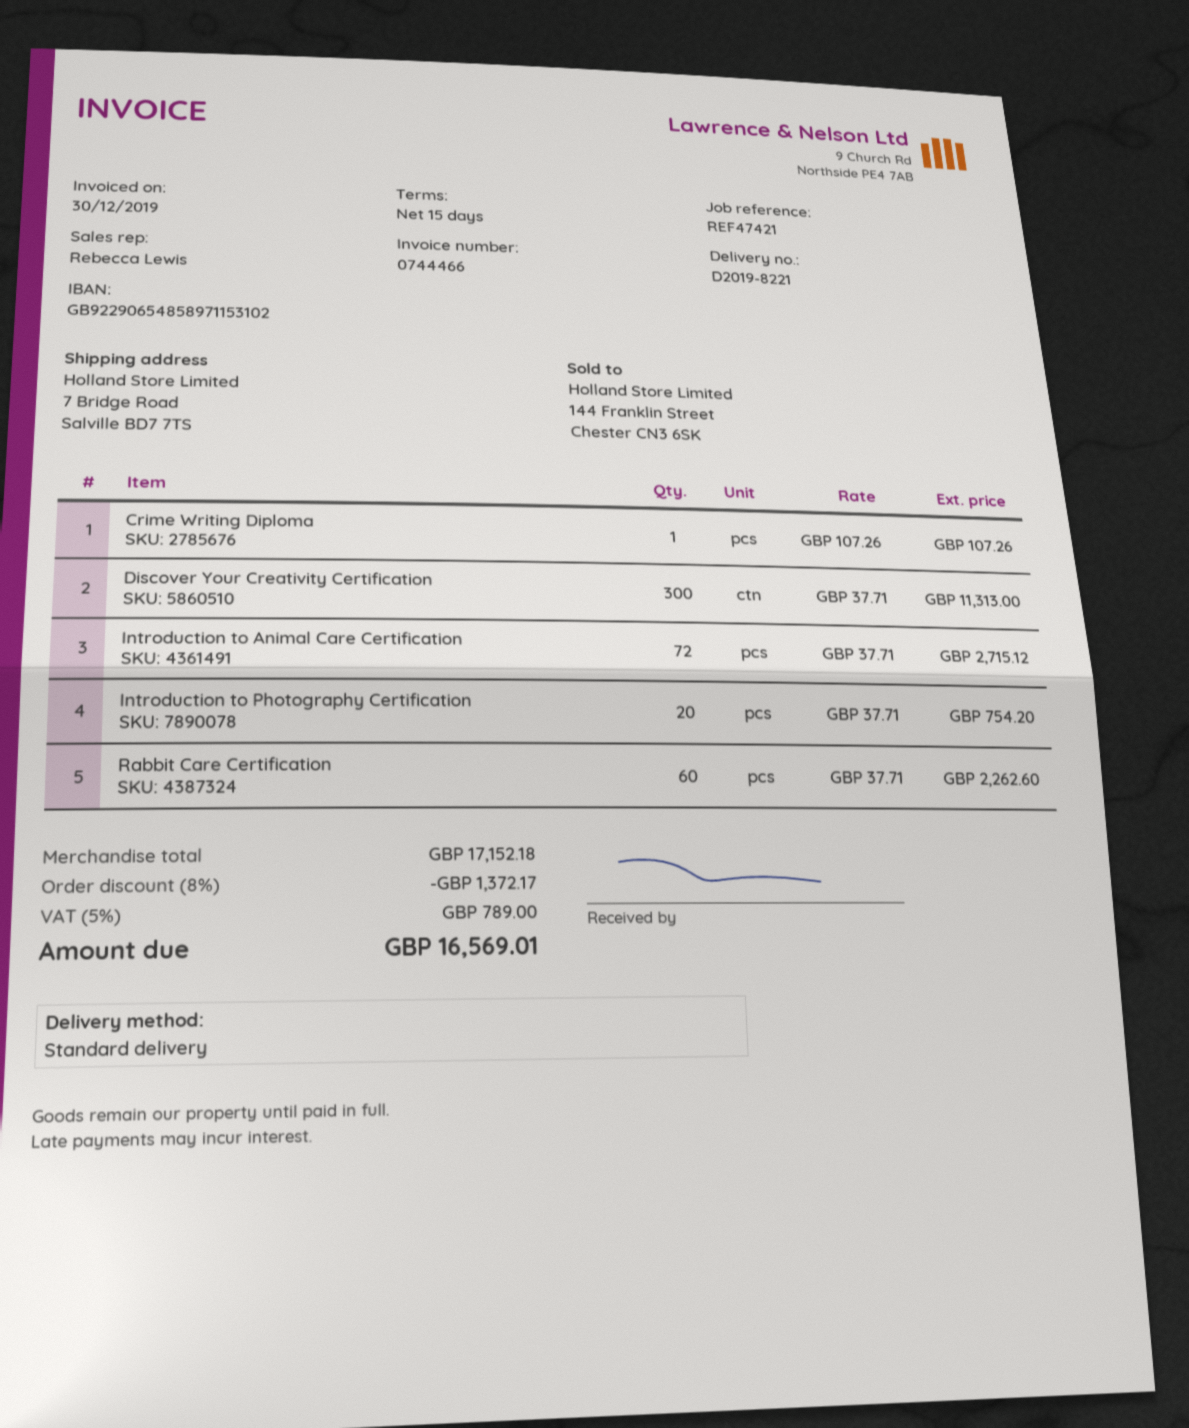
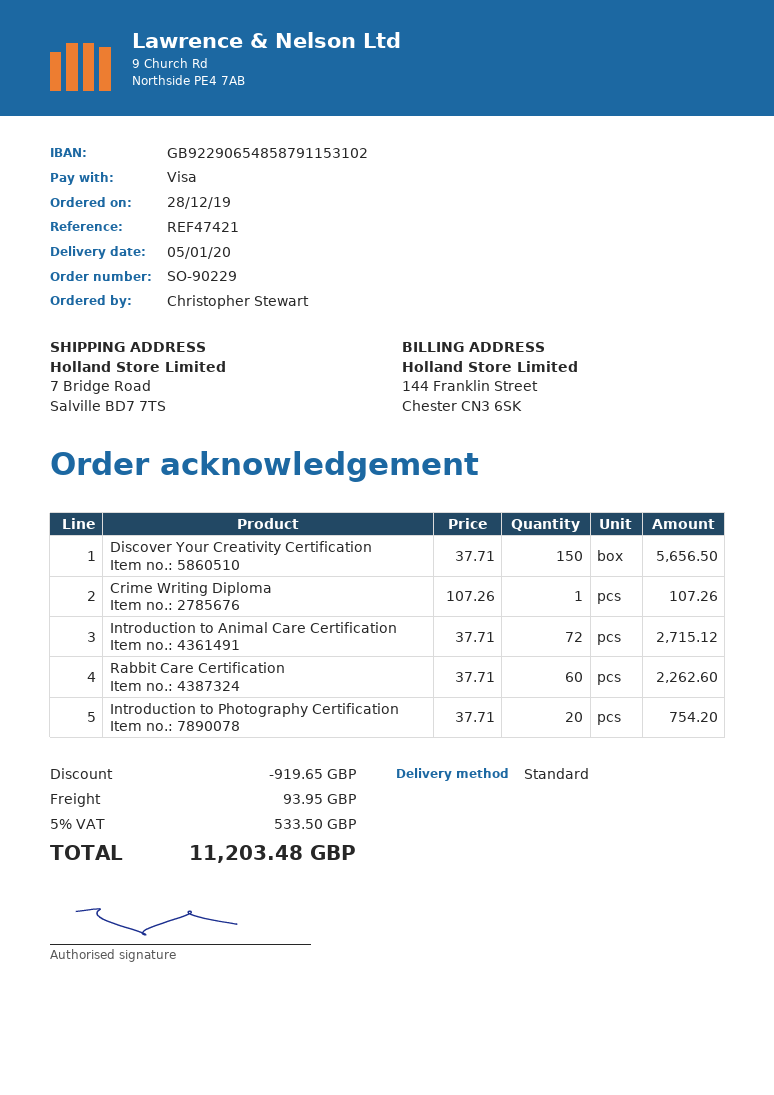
bank account: GB92290654858971153102 -> GB92290654858791153102
Discover Your Creativity Certification: 300 x 37.71 = 11313.00 -> 150 x 37.71 = 5656.50
discount: 1372.17 -> 919.65
shipping: none -> 93.95
tax: 5% = 789.00 -> 5% = 533.50
total: 16569.01 -> 11203.48

